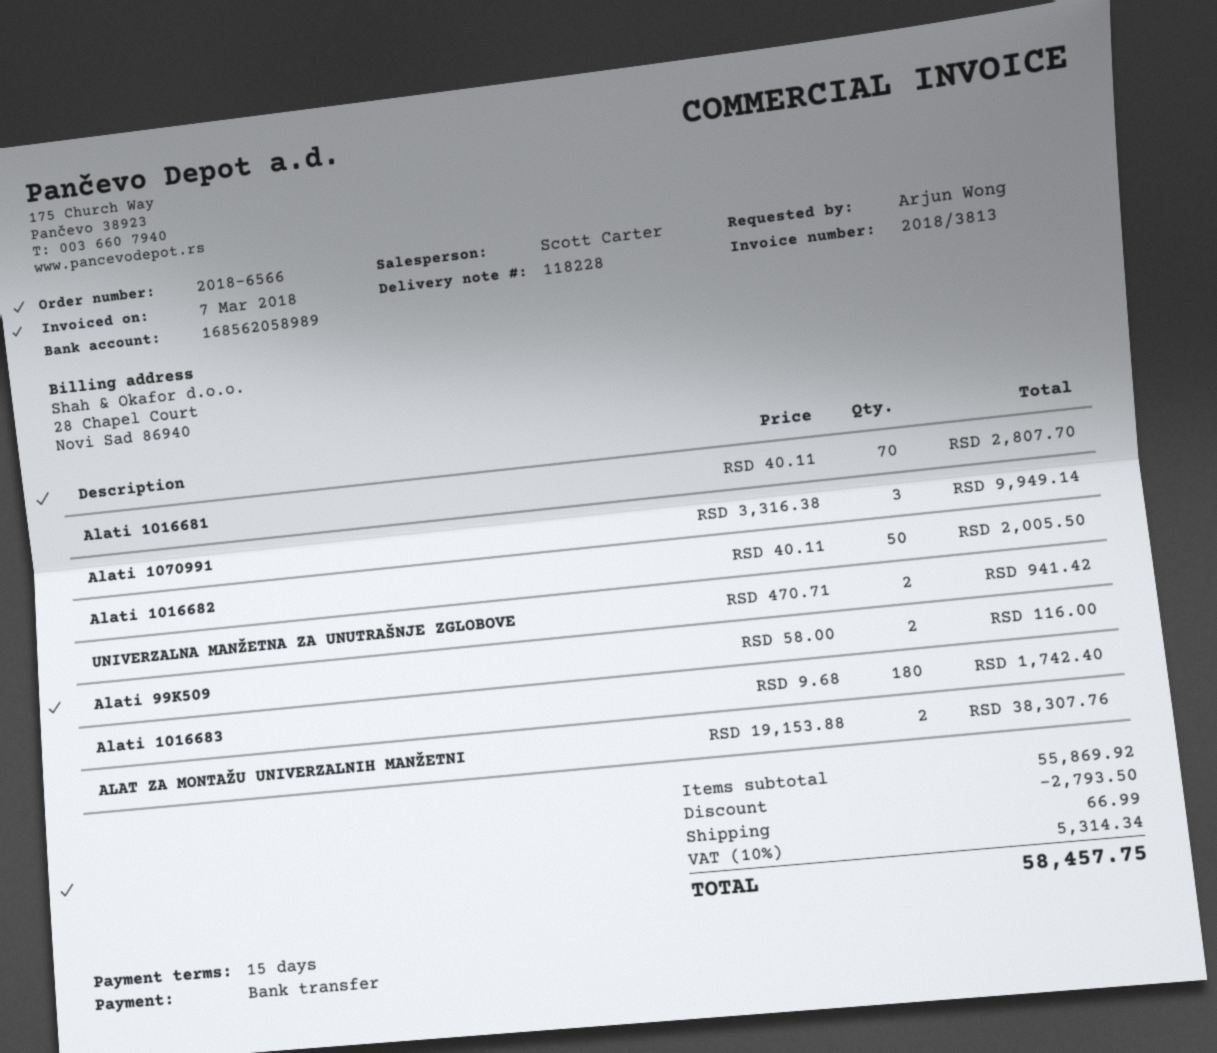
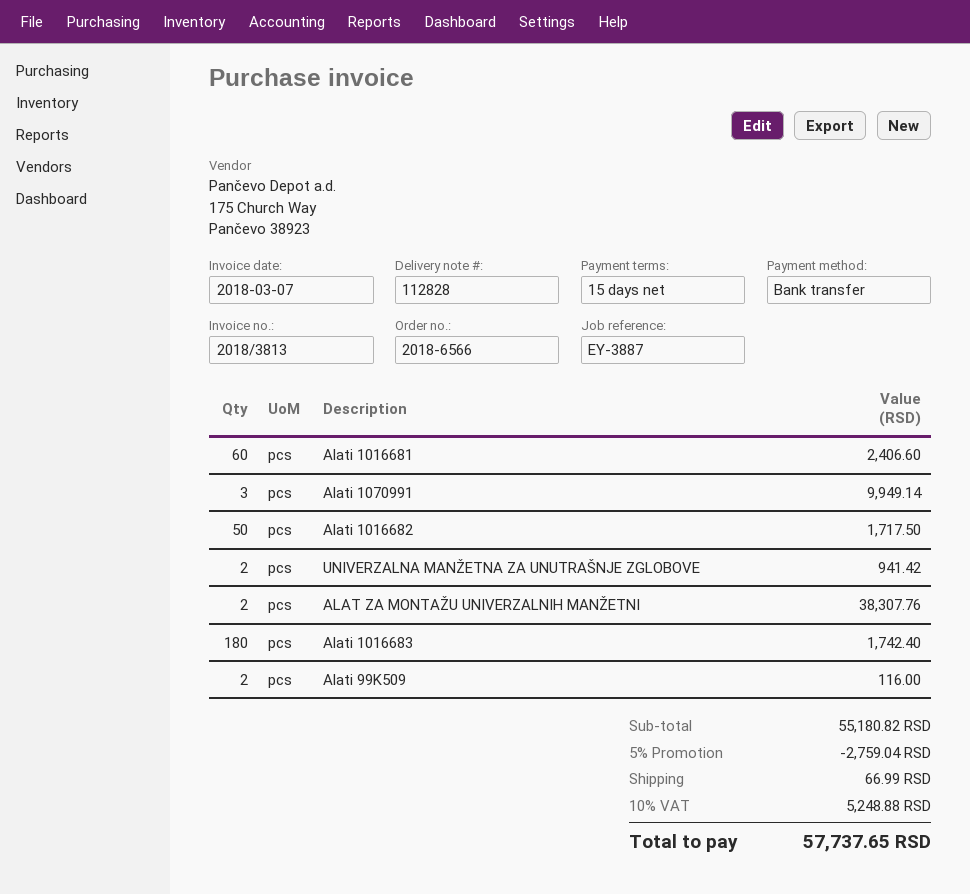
delivery note number: 118228 -> 112828
Alati 1016681: 70 for 2807.70 -> 60 for 2406.60
Alati 1016682: 50 for 2005.50 -> 50 for 1717.50
subtotal: 55869.92 -> 55180.82
discount: 2793.50 -> 2759.04
tax: 10% = 5314.34 -> 10% = 5248.88
total: 58457.75 -> 57737.65

